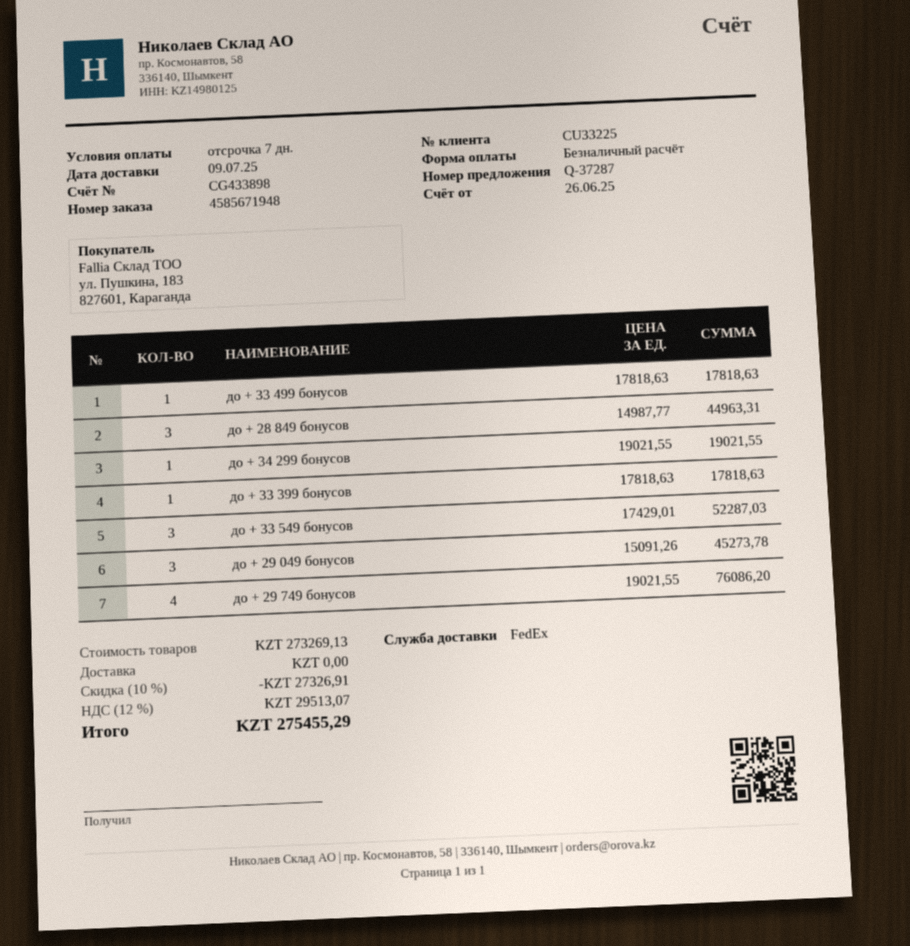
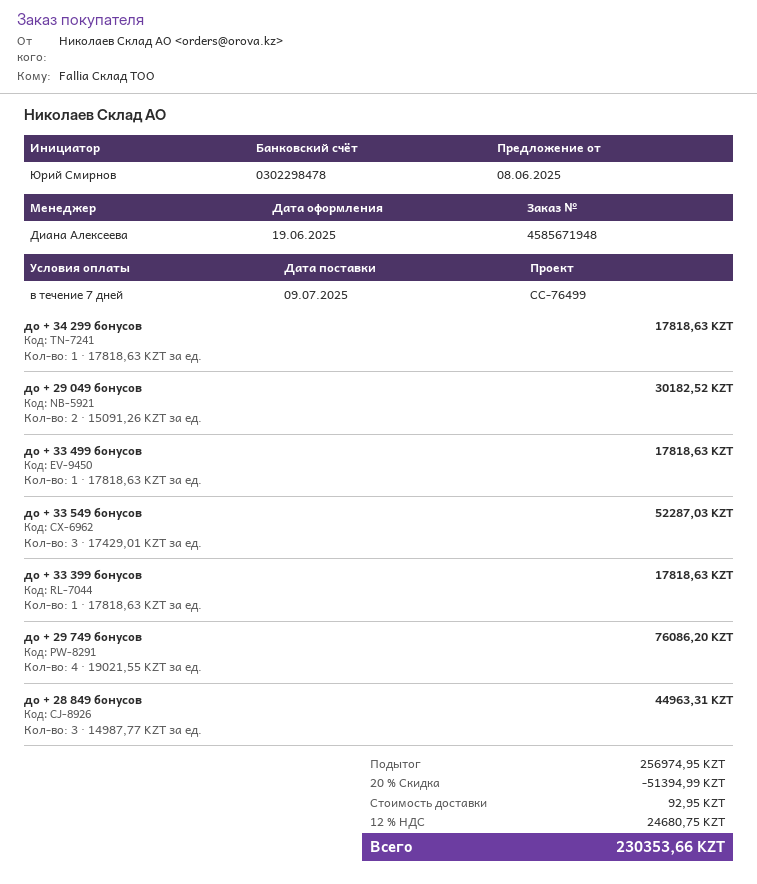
до + 34 299 бонусов: 1 x 19021.55 = 19021.55 -> 1 x 17818.63 = 17818.63
до + 29 049 бонусов: 3 x 15091.26 = 45273.78 -> 2 x 15091.26 = 30182.52
subtotal: 273269.13 -> 256974.95
discount: 10% = 27326.91 -> 20% = 51394.99
shipping: 0.00 -> 92.95
tax: 12% = 29513.07 -> 12% = 24680.75
total: 275455.29 -> 230353.66

